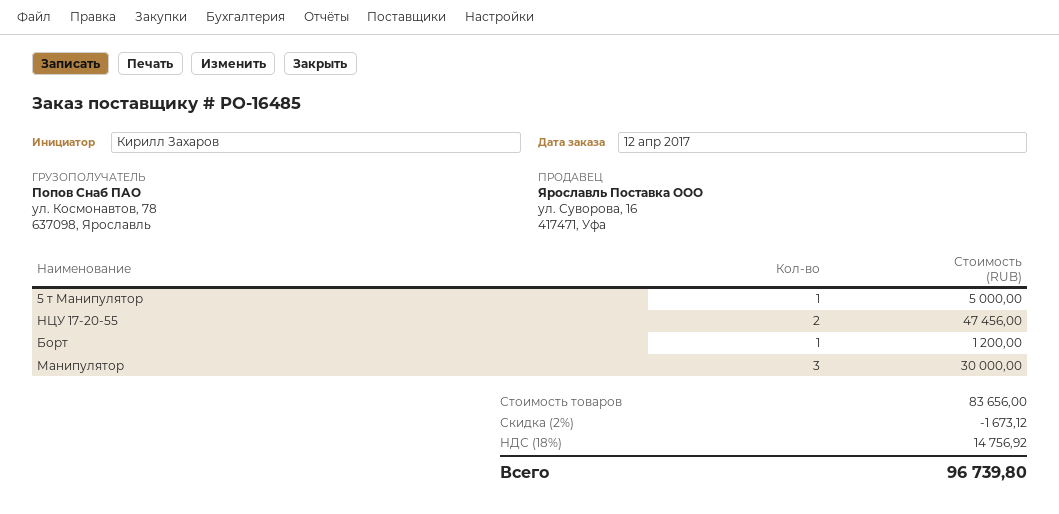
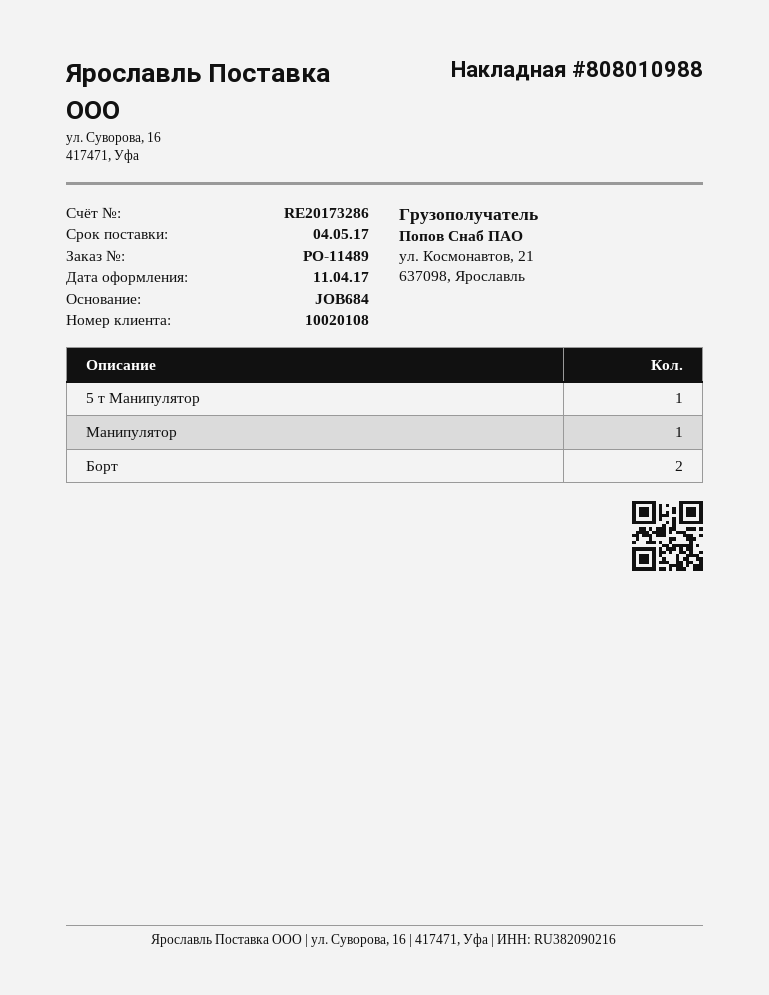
order number: PO-16485 -> PO-11489
order date: 2017-04-12 -> 2017-04-11
ship to: ул. Космонавтов, 78, 637098, Ярославль -> ул. Космонавтов, 21, 637098, Ярославль
НЦУ 17-20-55: 2 -> none
Борт: 1 -> 2
Манипулятор: 3 -> 1

